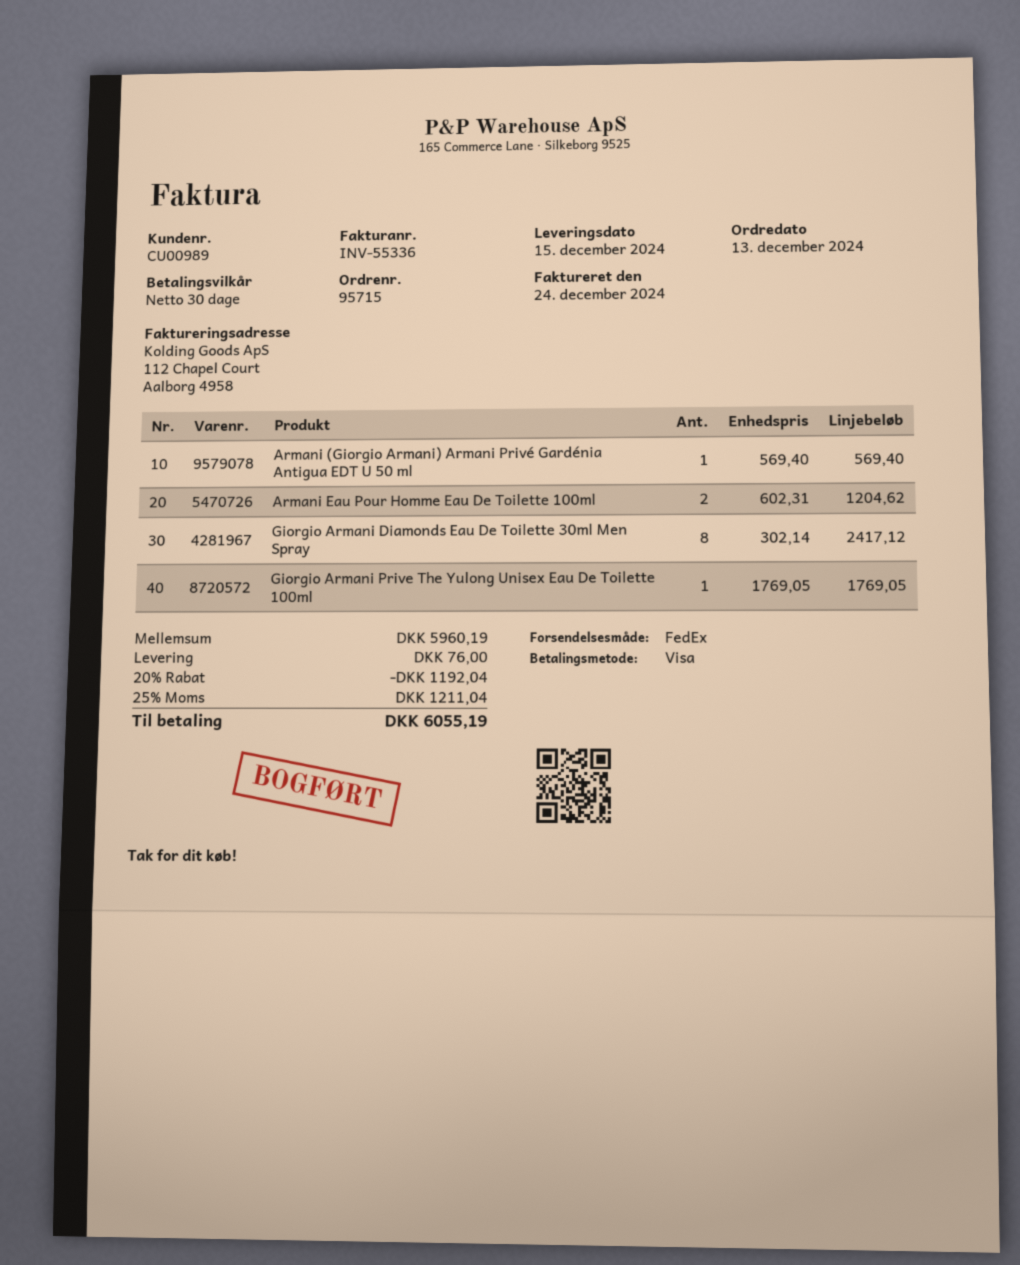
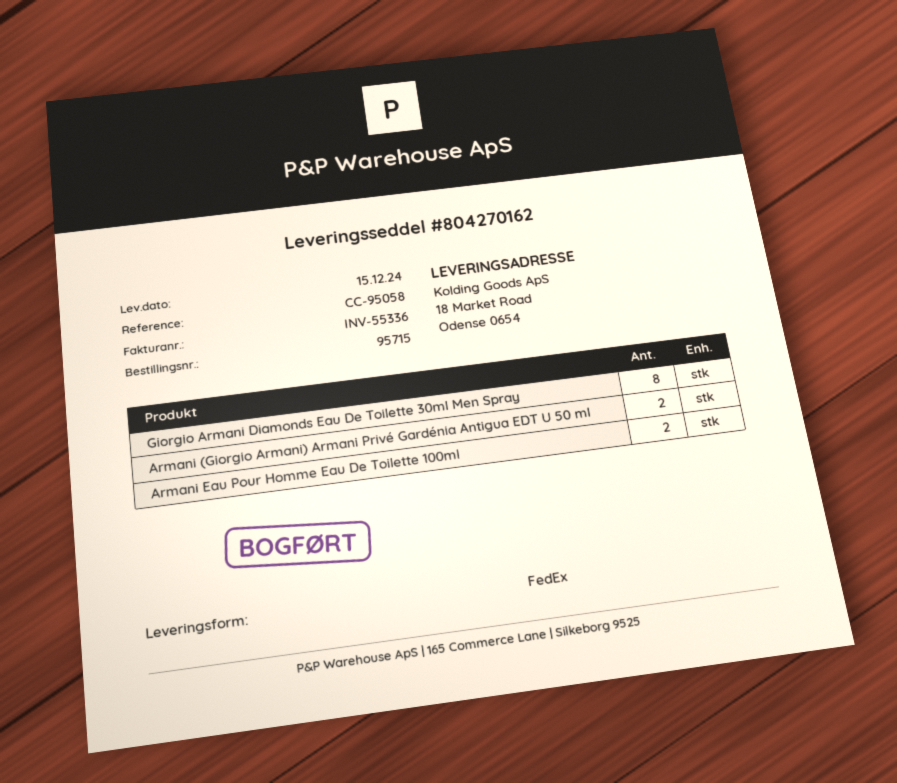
Armani (Giorgio Armani) Armani Privé Gardénia Antigua EDT U 50 ml: 1 -> 2
Giorgio Armani Prive The Yulong Unisex Eau De Toilette 100ml: 1 -> none

